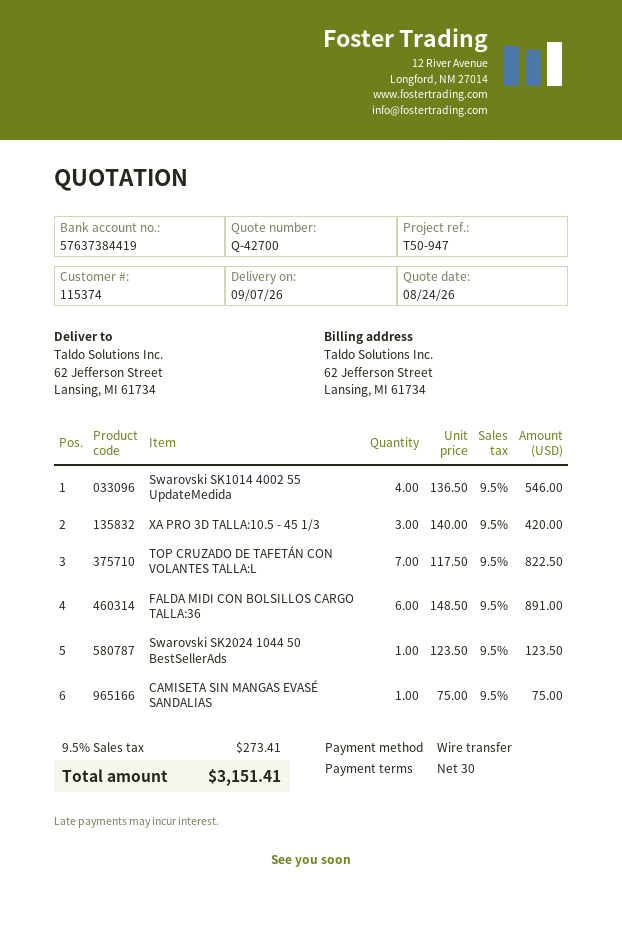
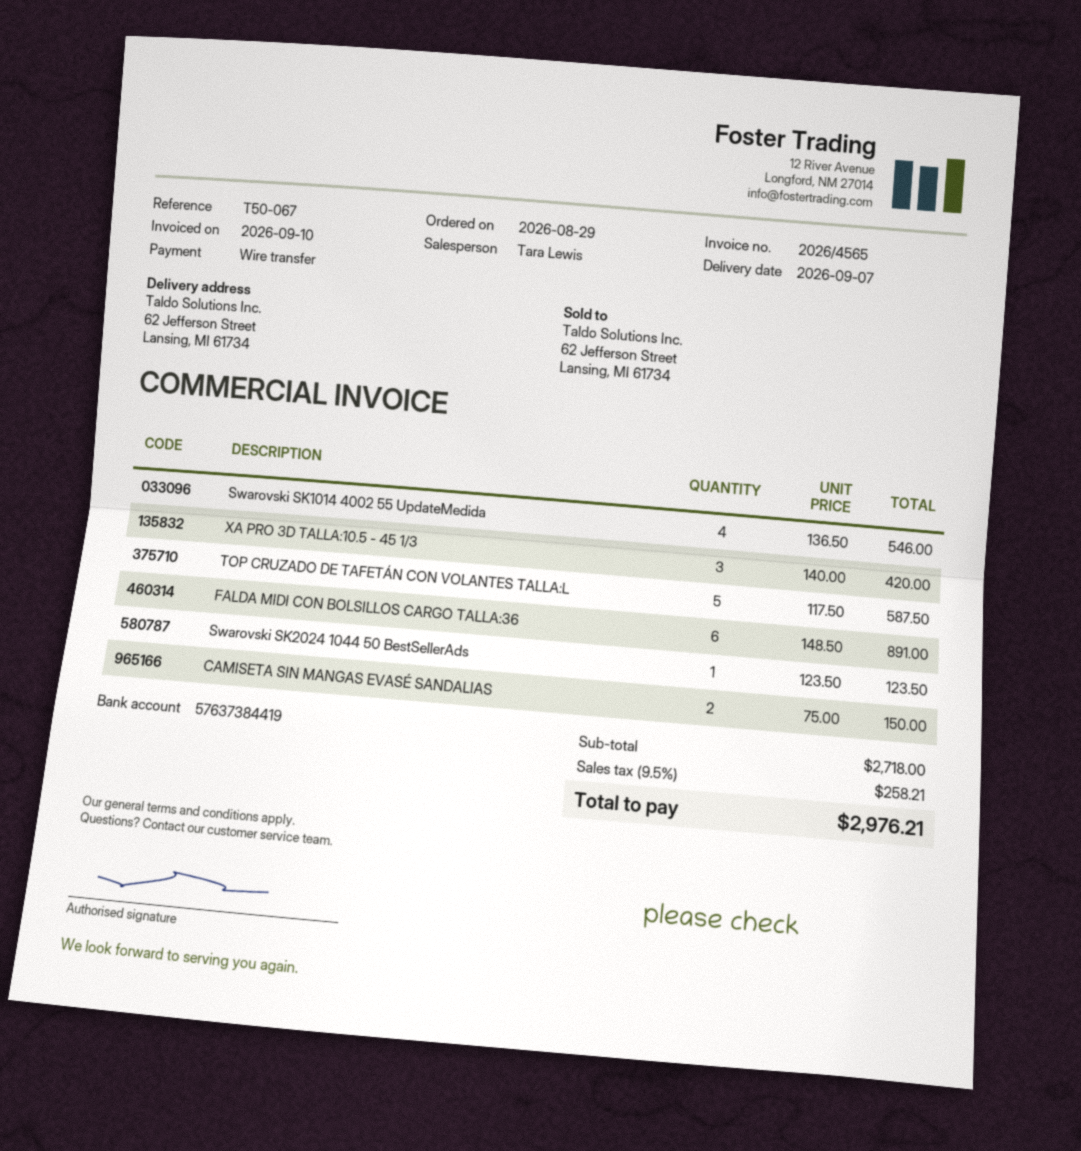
reference: T50-947 -> T50-067
TOP CRUZADO DE TAFETÁN CON VOLANTES TALLA:L: 7 x 117.50 = 822.50 -> 5 x 117.50 = 587.50
CAMISETA SIN MANGAS EVASÉ SANDALIAS: 1 x 75.00 = 75.00 -> 2 x 75.00 = 150.00
tax: 9.5% = 273.41 -> 9.5% = 258.21
total: 3151.41 -> 2976.21

